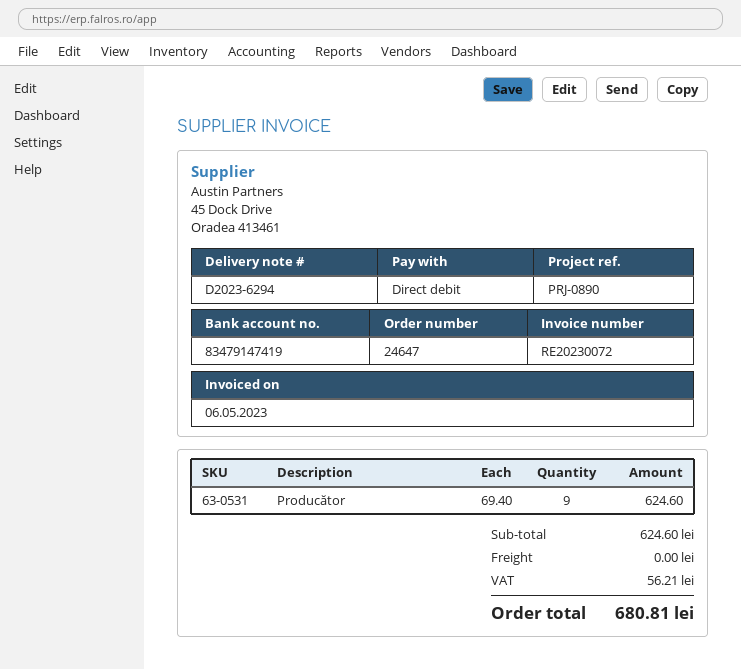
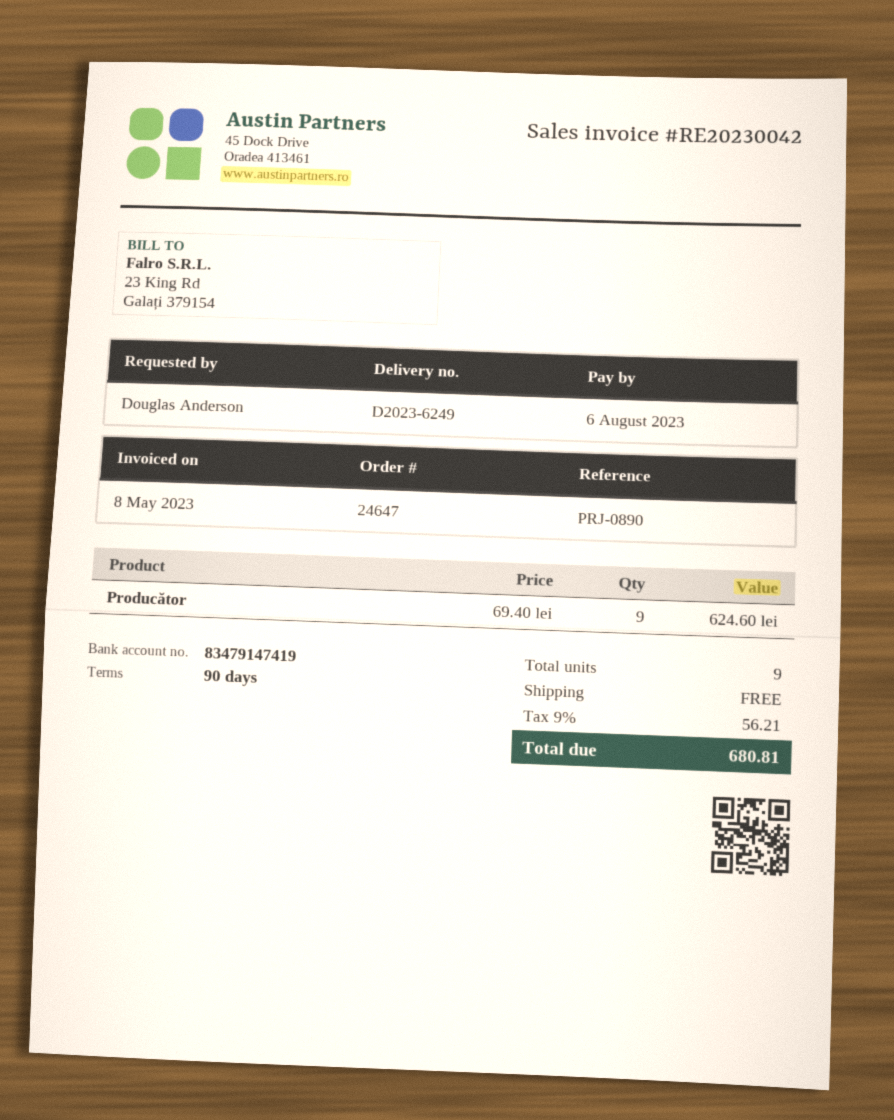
delivery note number: D2023-6294 -> D2023-6249
invoice number: RE20230072 -> RE20230042
invoice date: 2023-05-06 -> 2023-05-08

